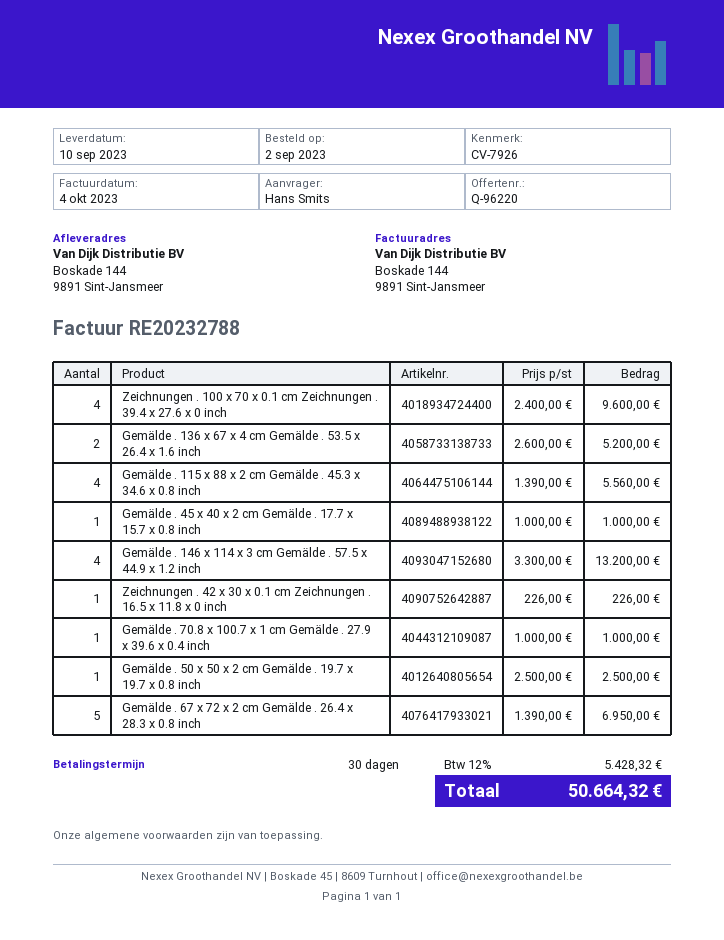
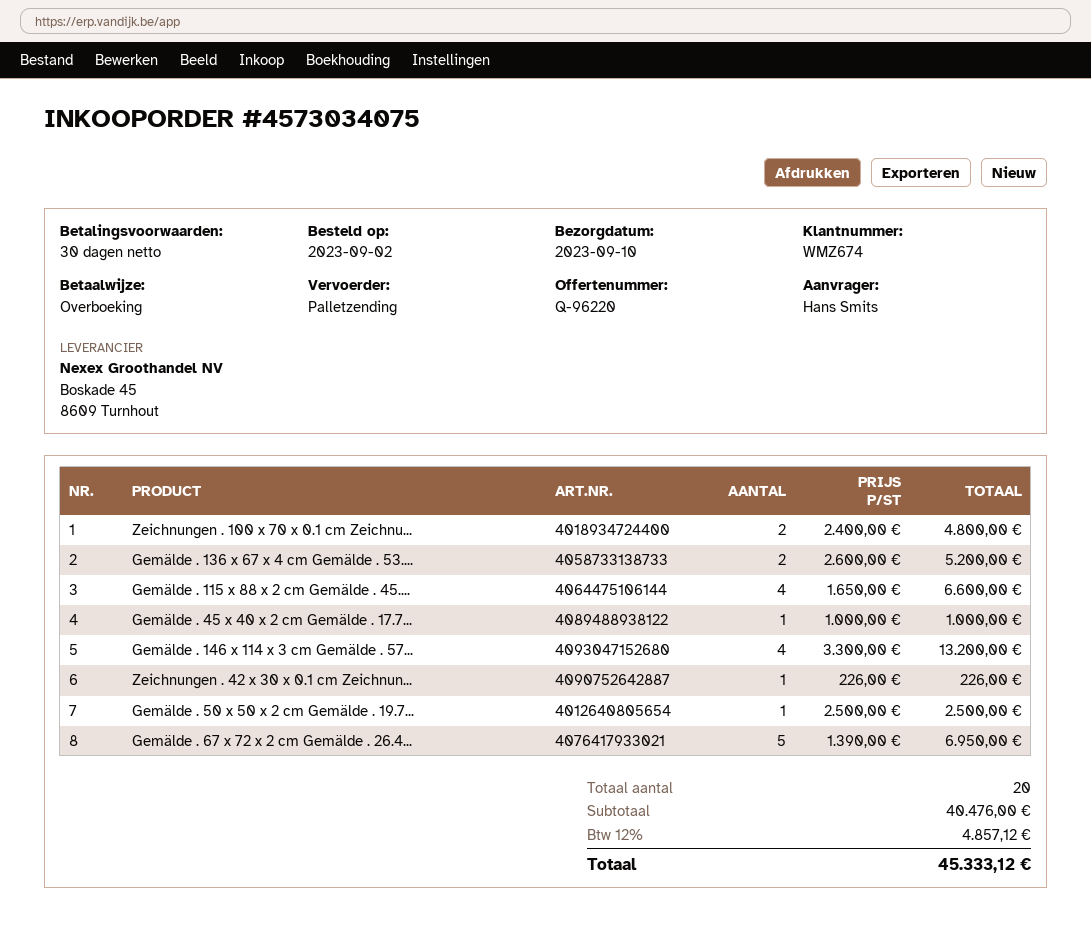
Zeichnungen . 100 x 70 x 0.1 cm Zeichnungen . 39.4 x 27.6 x 0 inch: 4 x 2400.00 = 9600.00 -> 2 x 2400.00 = 4800.00
Gemälde . 115 x 88 x 2 cm Gemälde . 45.3 x 34.6 x 0.8 inch: 4 x 1390.00 = 5560.00 -> 4 x 1650.00 = 6600.00
Gemälde . 70.8 x 100.7 x 1 cm Gemälde . 27.9 x 39.6 x 0.4 inch: 1 x 1000.00 = 1000.00 -> none
tax: 12% = 5428.32 -> 12% = 4857.12
total: 50664.32 -> 45333.12

